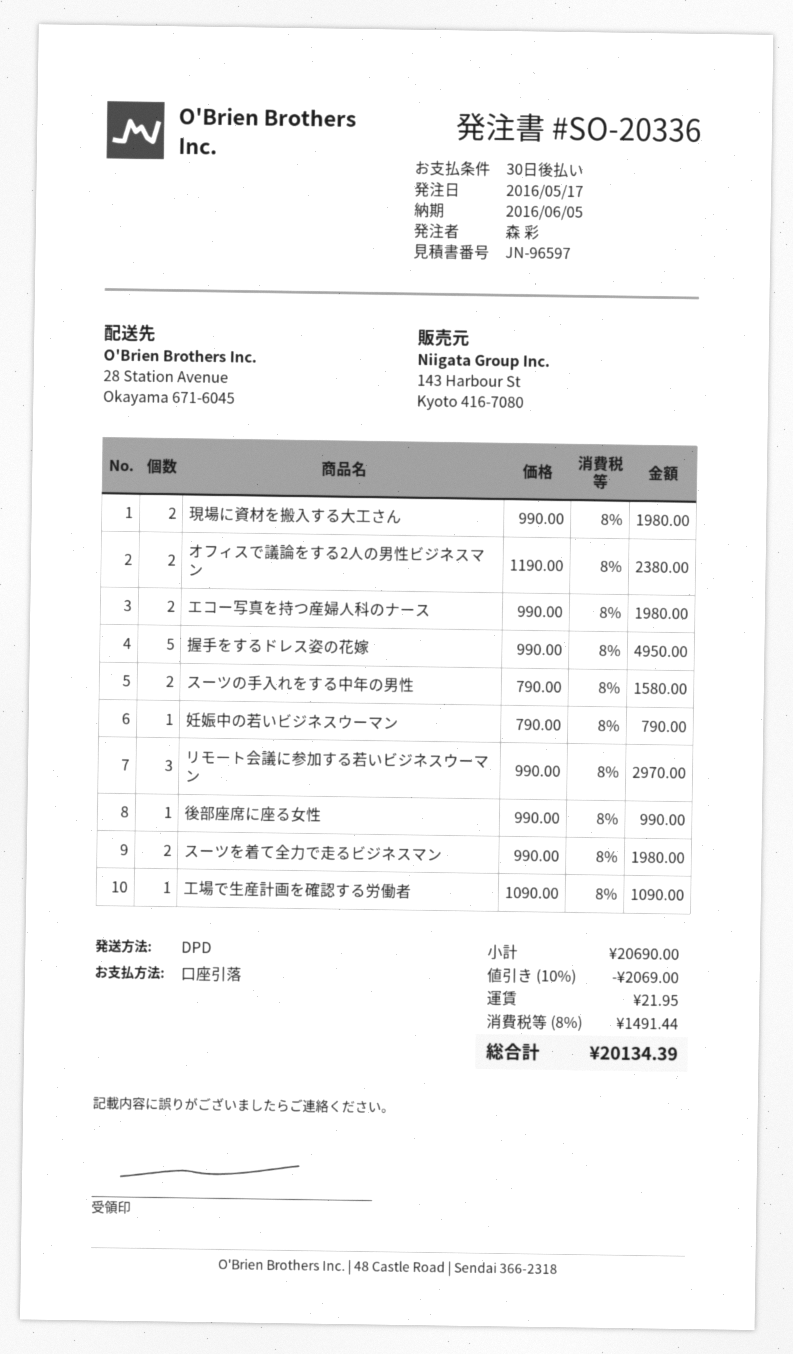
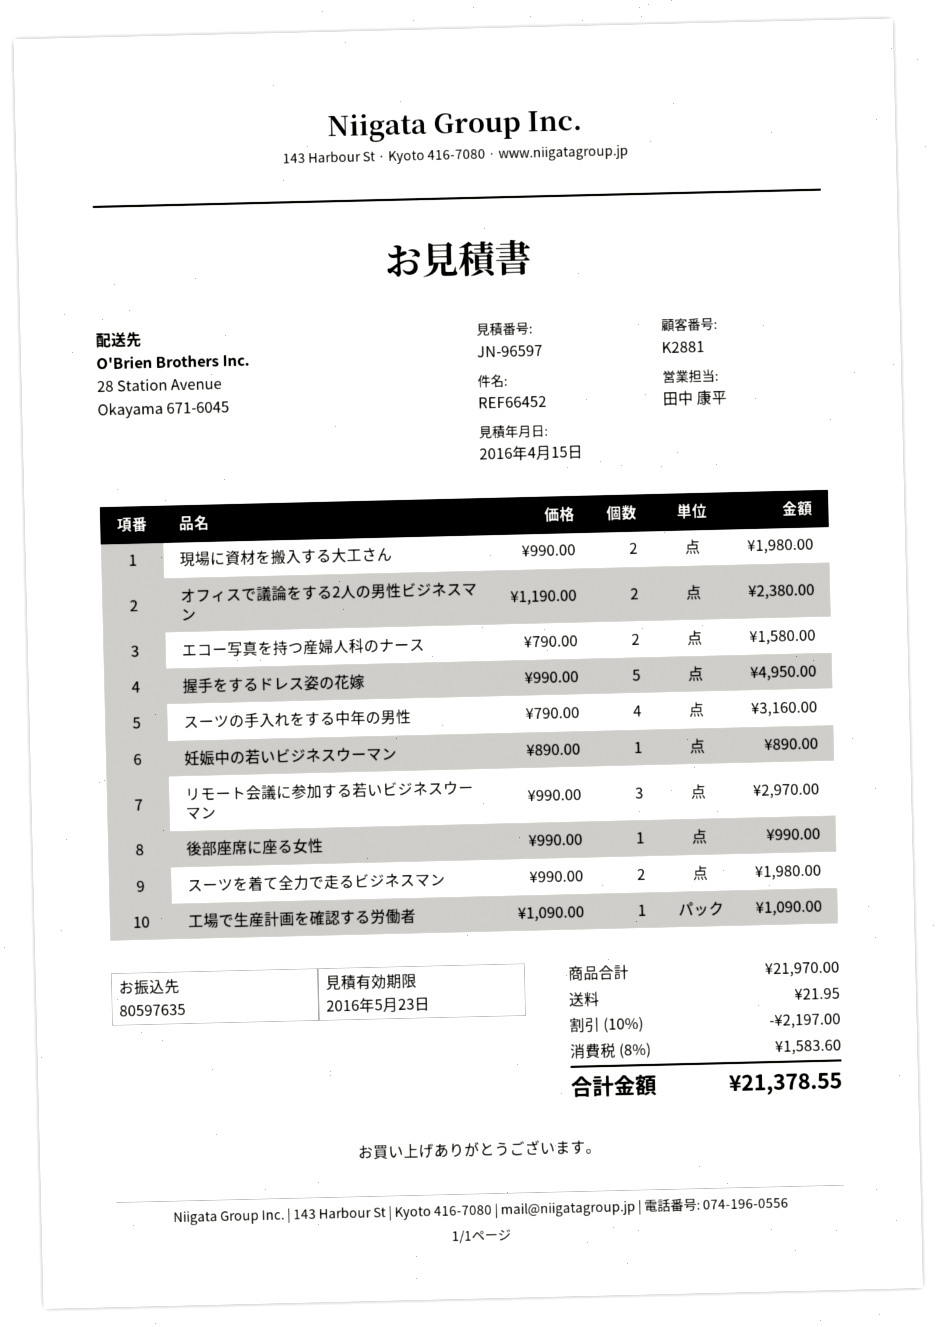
エコー写真を持つ産婦人科のナース: 2 x 990.00 = 1980.00 -> 2 x 790.00 = 1580.00
スーツの手入れをする中年の男性: 2 x 790.00 = 1580.00 -> 4 x 790.00 = 3160.00
妊娠中の若いビジネスウーマン: 1 x 790.00 = 790.00 -> 1 x 890.00 = 890.00
subtotal: 20690.00 -> 21970.00
discount: 10% = 2069.00 -> 10% = 2197.00
tax: 8% = 1491.44 -> 8% = 1583.60
total: 20134.39 -> 21378.55

